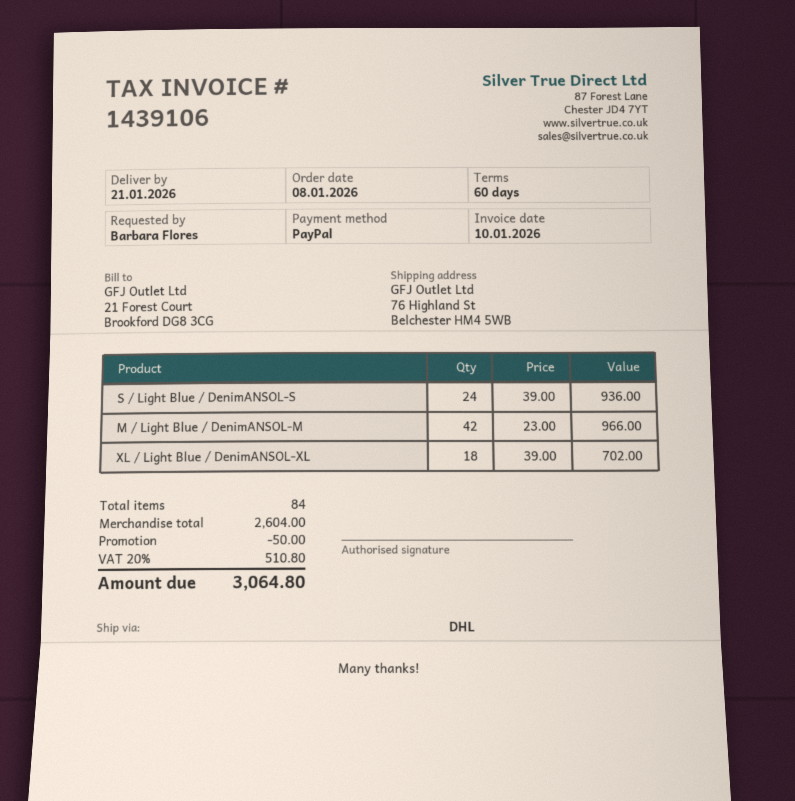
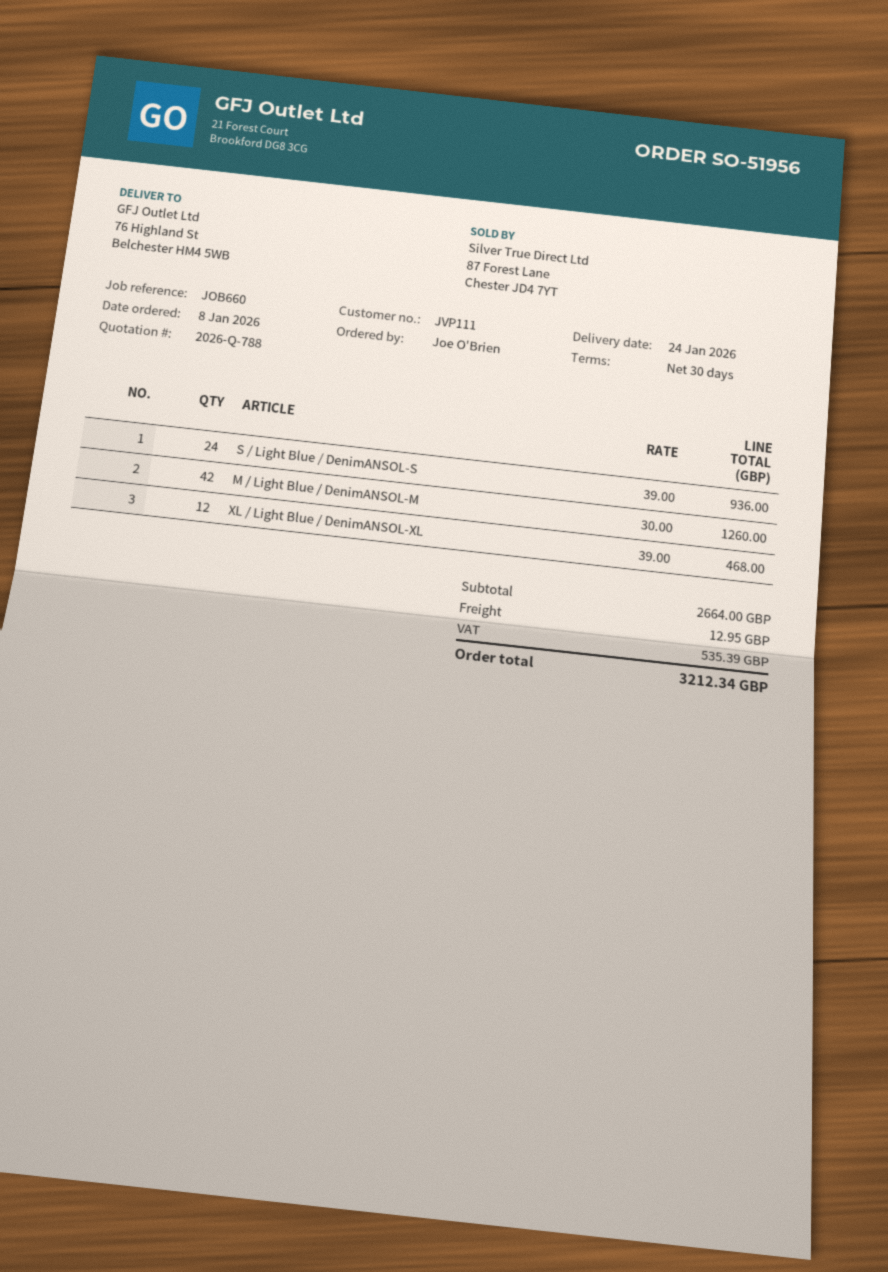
delivery date: 2026-01-21 -> 2026-01-24
payment terms: 60 days -> 30 days
ordered by: Barbara Flores -> Joe O'Brien
M / Light Blue / DenimANSOL-M: 42 x 23.00 = 966.00 -> 42 x 30.00 = 1260.00
XL / Light Blue / DenimANSOL-XL: 18 x 39.00 = 702.00 -> 12 x 39.00 = 468.00
subtotal: 2604.00 -> 2664.00
discount: 50.00 -> none
shipping: none -> 12.95
tax: 510.80 -> 535.39
total: 3064.80 -> 3212.34

